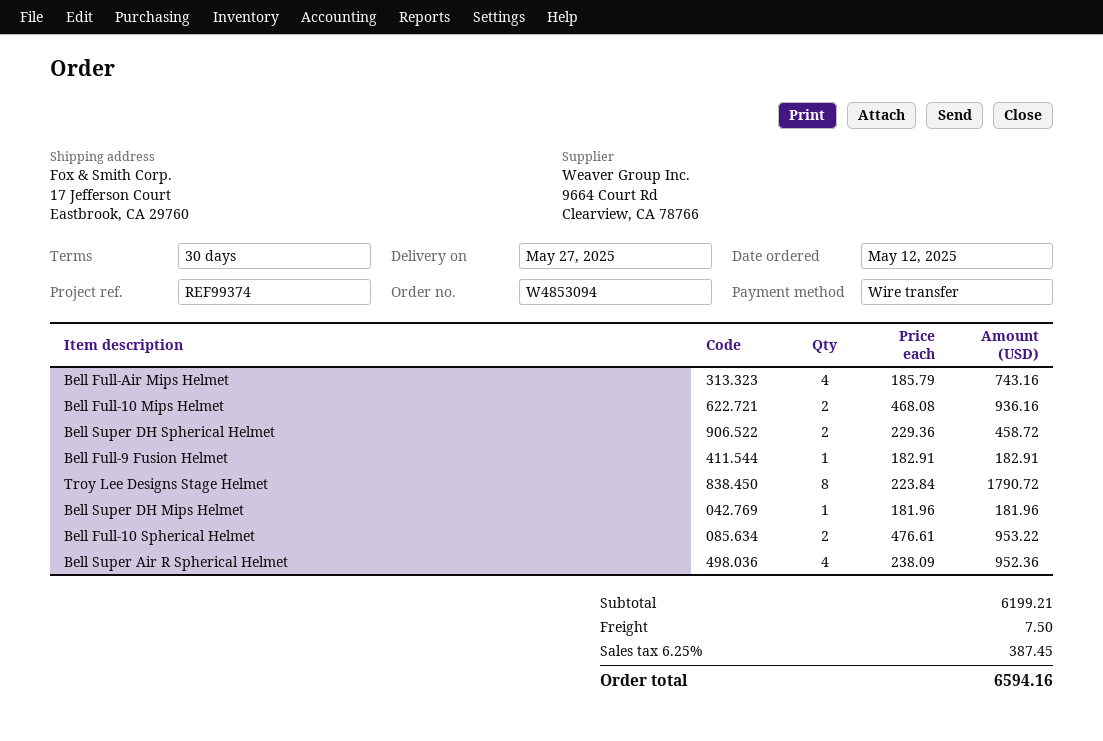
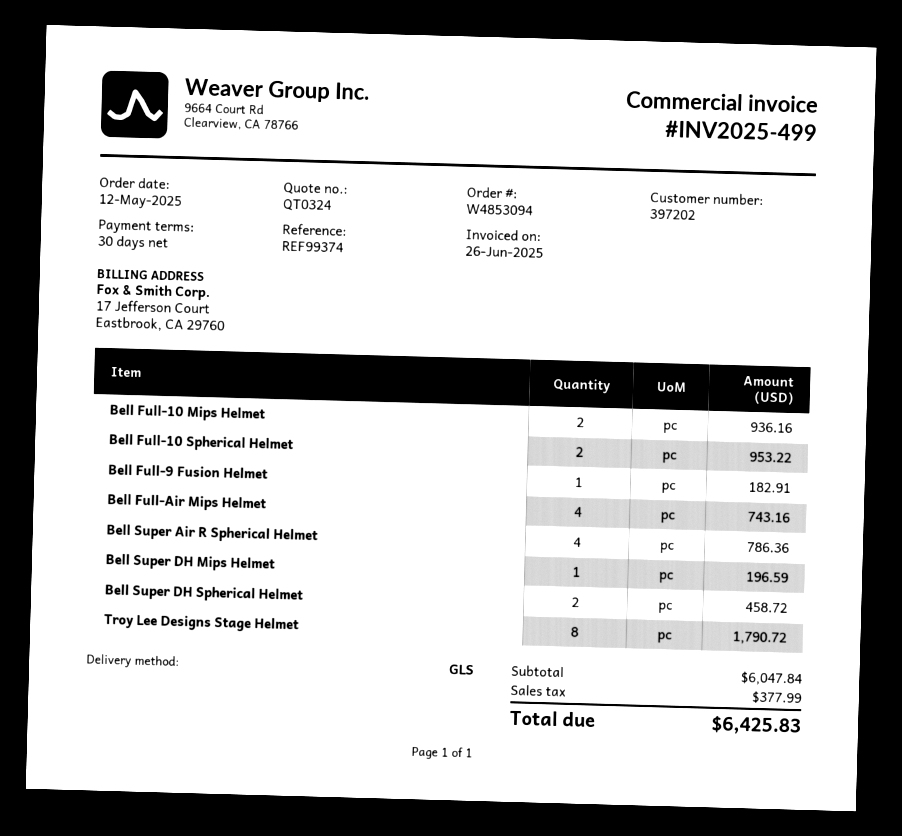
Bell Super DH Mips Helmet: 1 for 181.96 -> 1 for 196.59
Bell Super Air R Spherical Helmet: 4 for 952.36 -> 4 for 786.36
subtotal: 6199.21 -> 6047.84
shipping: 7.50 -> none
tax: 387.45 -> 377.99
total: 6594.16 -> 6425.83

